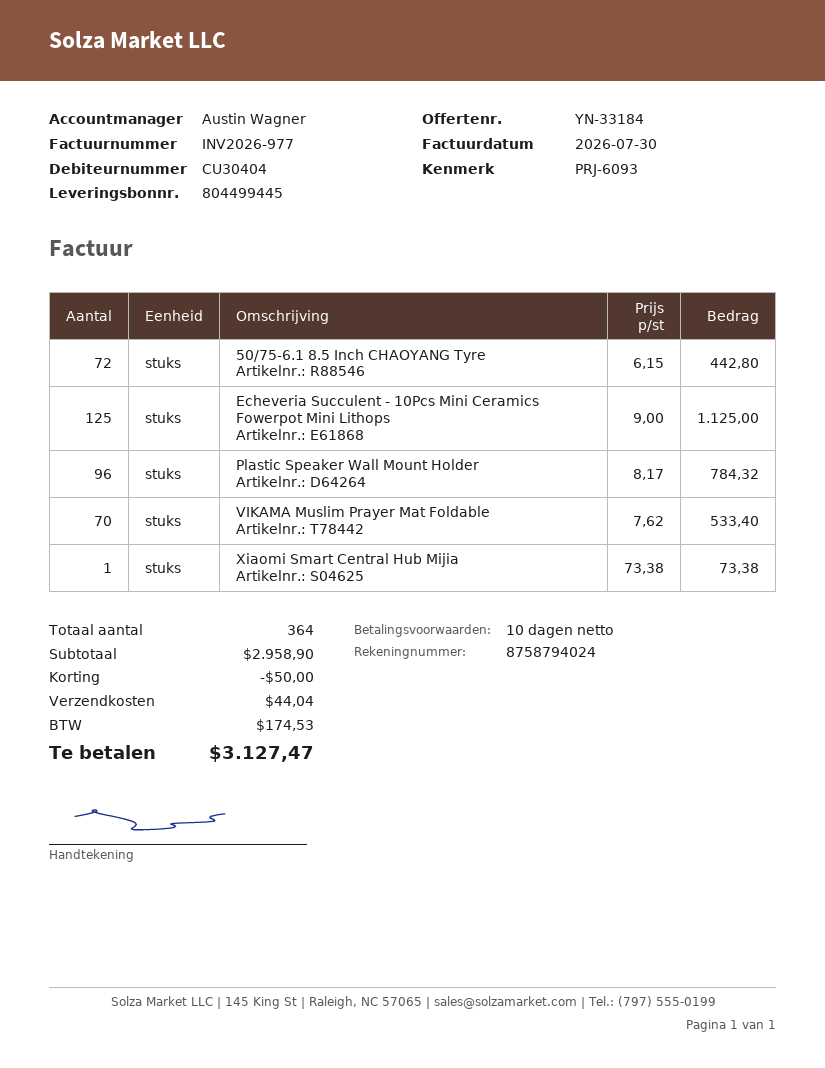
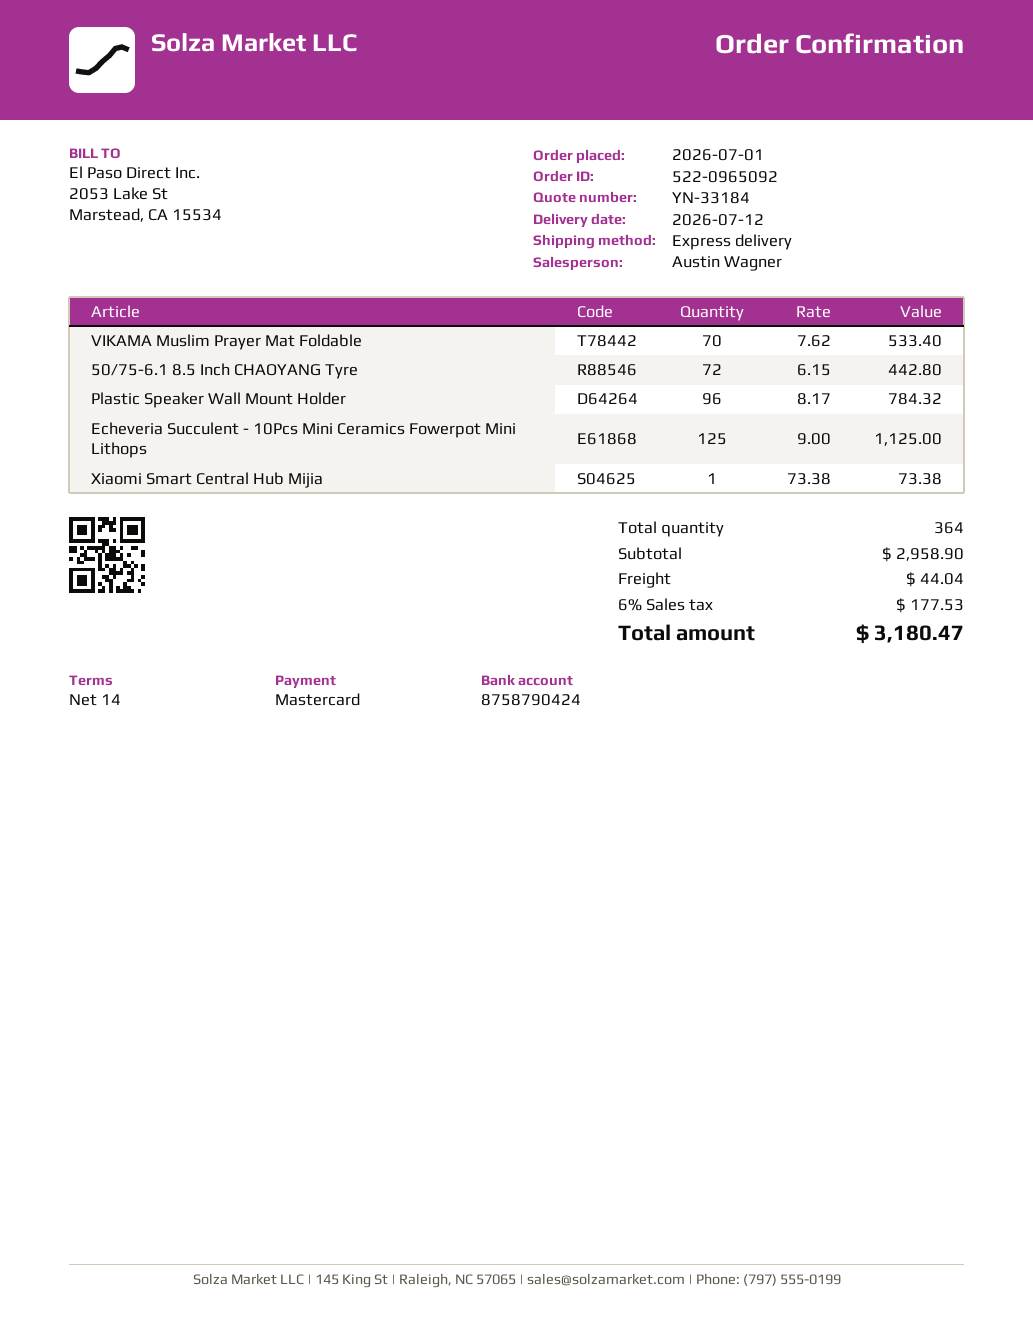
payment terms: 10 days -> 14 days
bank account: 8758794024 -> 8758790424
discount: 50.00 -> none
tax: 174.53 -> 177.53
total: 3127.47 -> 3180.47

